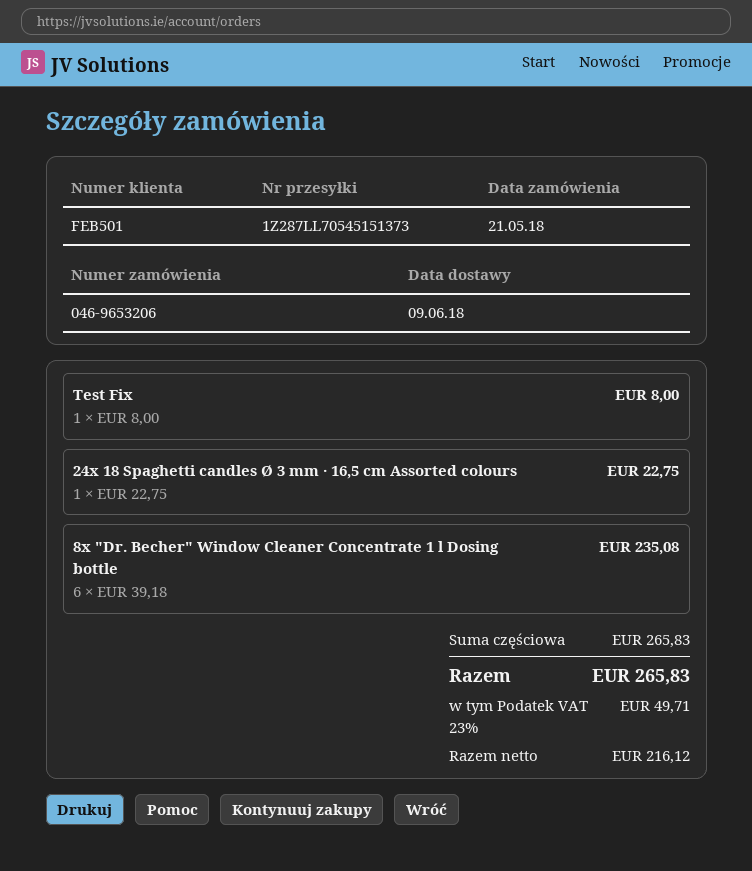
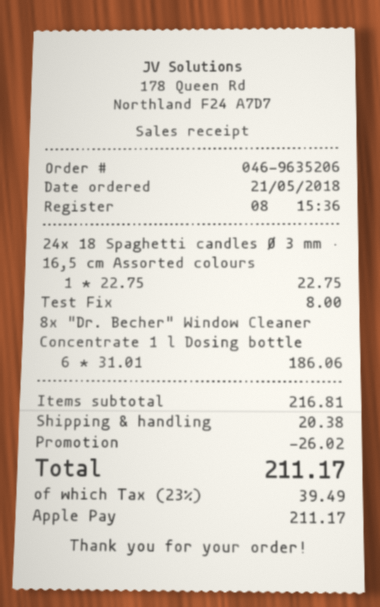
order number: 046-9653206 -> 046-9635206
8x "Dr. Becher" Window Cleaner Concentrate 1 l Dosing bottle: 6 x 39.18 = 235.08 -> 6 x 31.01 = 186.06
subtotal: 265.83 -> 216.81
discount: none -> 26.02
shipping: none -> 20.38
tax: 23% = 49.71 -> 23% = 39.49
total: 265.83 -> 211.17

